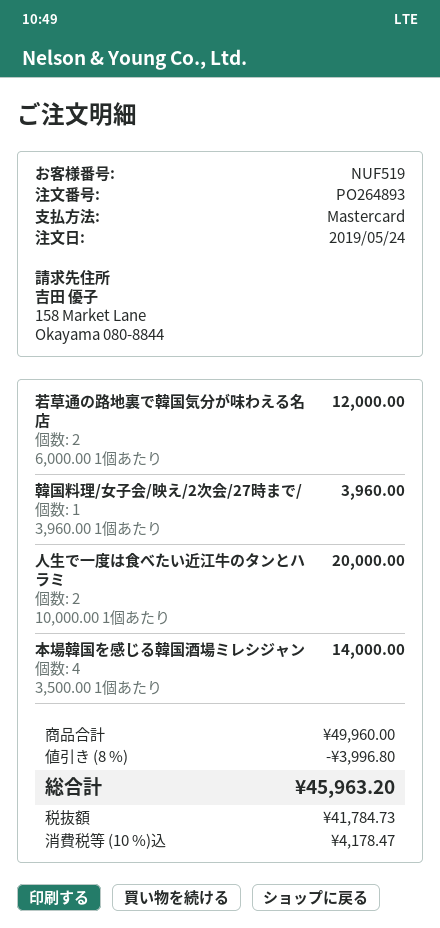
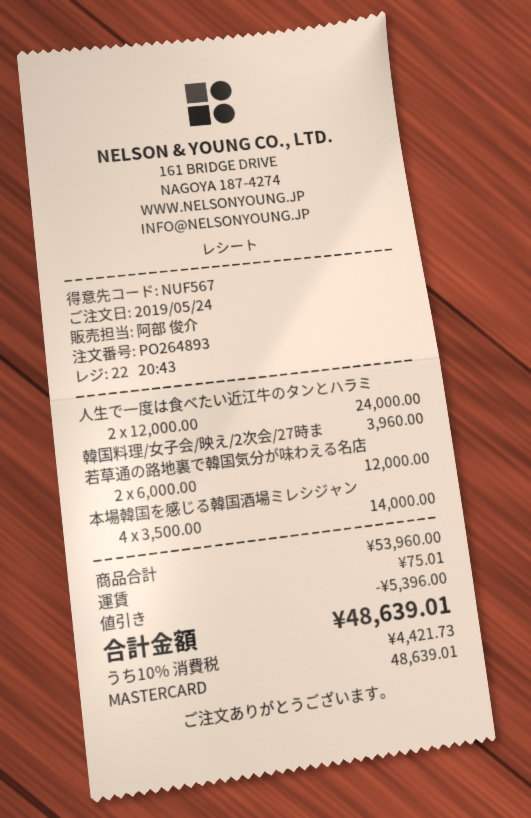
customer number: NUF519 -> NUF567
人生で一度は食べたい近江牛のタンとハラミ: 2 x 10000.00 = 20000.00 -> 2 x 12000.00 = 24000.00
subtotal: 49960.00 -> 53960.00
discount: 3996.80 -> 5396.00
shipping: none -> 75.01
tax: 10% = 4178.47 -> 10% = 4421.73
total: 45963.20 -> 48639.01

